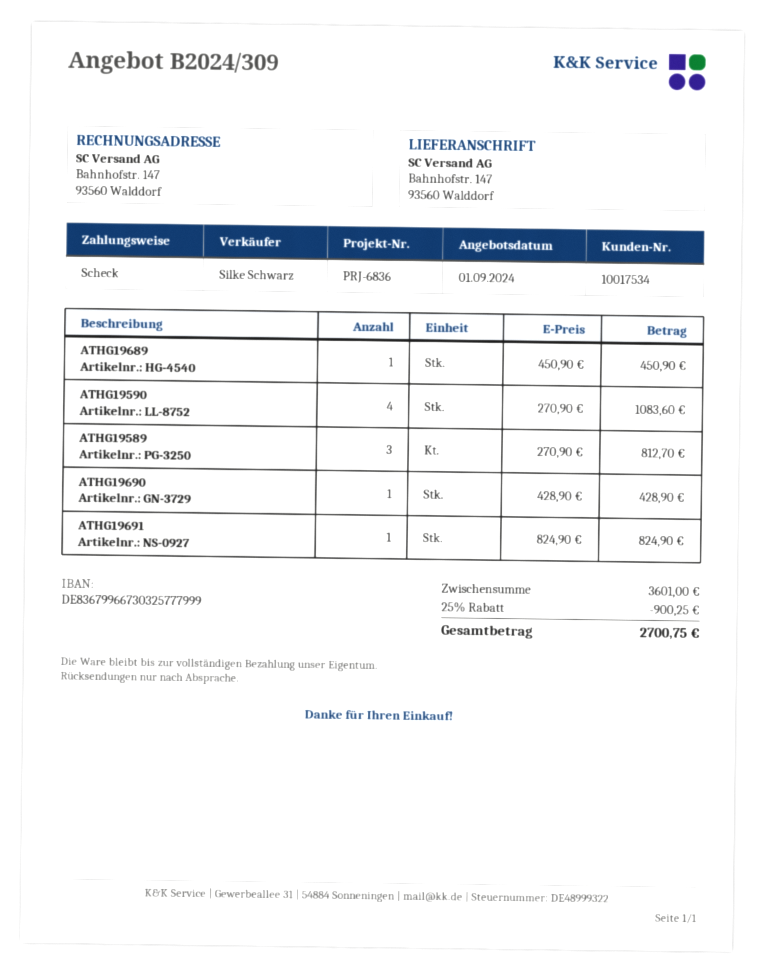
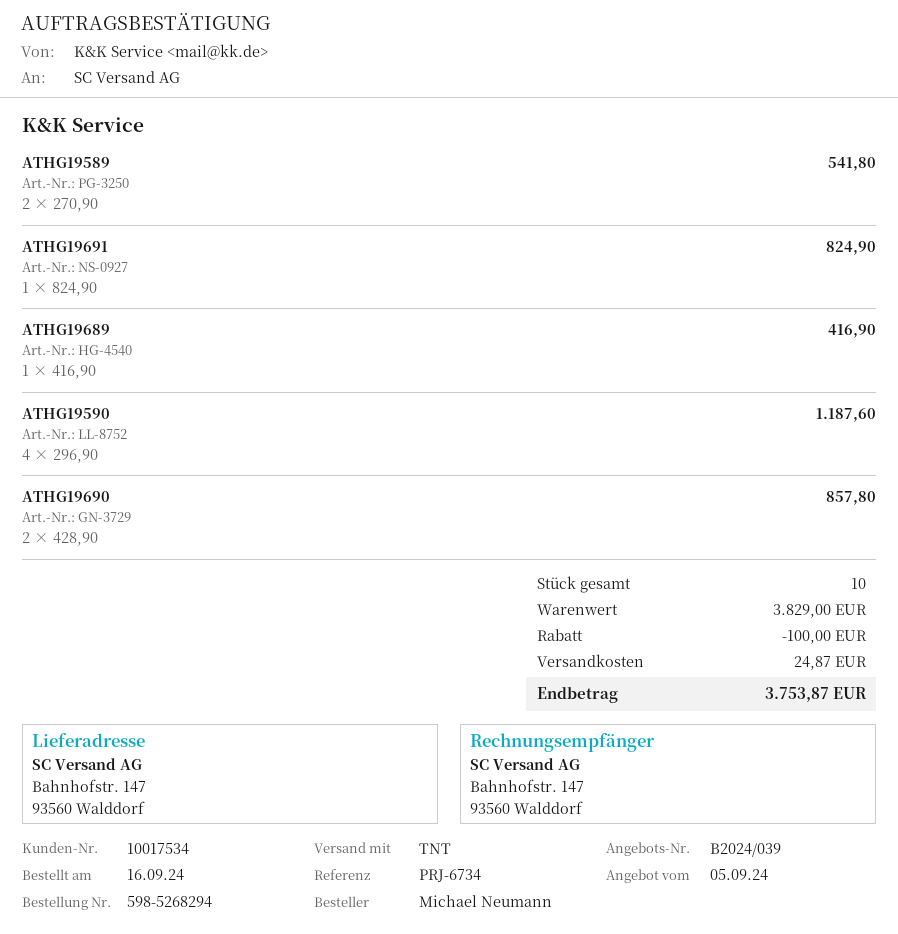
quote number: B2024/309 -> B2024/039
quote date: 2024-09-01 -> 2024-09-05
reference: PRJ-6836 -> PRJ-6734
ATHG19689: 1 x 450.90 = 450.90 -> 1 x 416.90 = 416.90
ATHG19590: 4 x 270.90 = 1083.60 -> 4 x 296.90 = 1187.60
ATHG19589: 3 x 270.90 = 812.70 -> 2 x 270.90 = 541.80
ATHG19690: 1 x 428.90 = 428.90 -> 2 x 428.90 = 857.80
subtotal: 3601.00 -> 3829.00
discount: 900.25 -> 100.00
shipping: none -> 24.87
total: 2700.75 -> 3753.87

